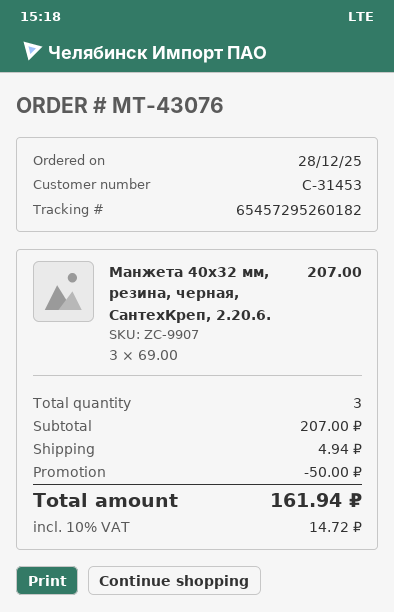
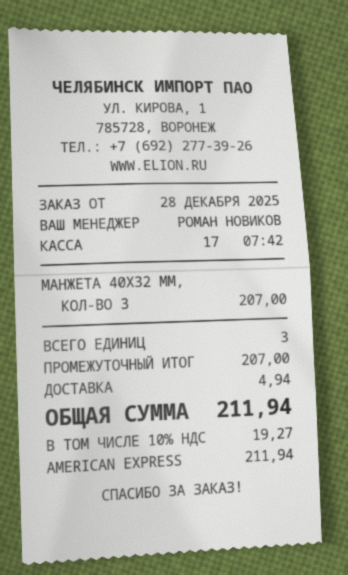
discount: 50.00 -> none
tax: 10% = 14.72 -> 10% = 19.27
total: 161.94 -> 211.94

